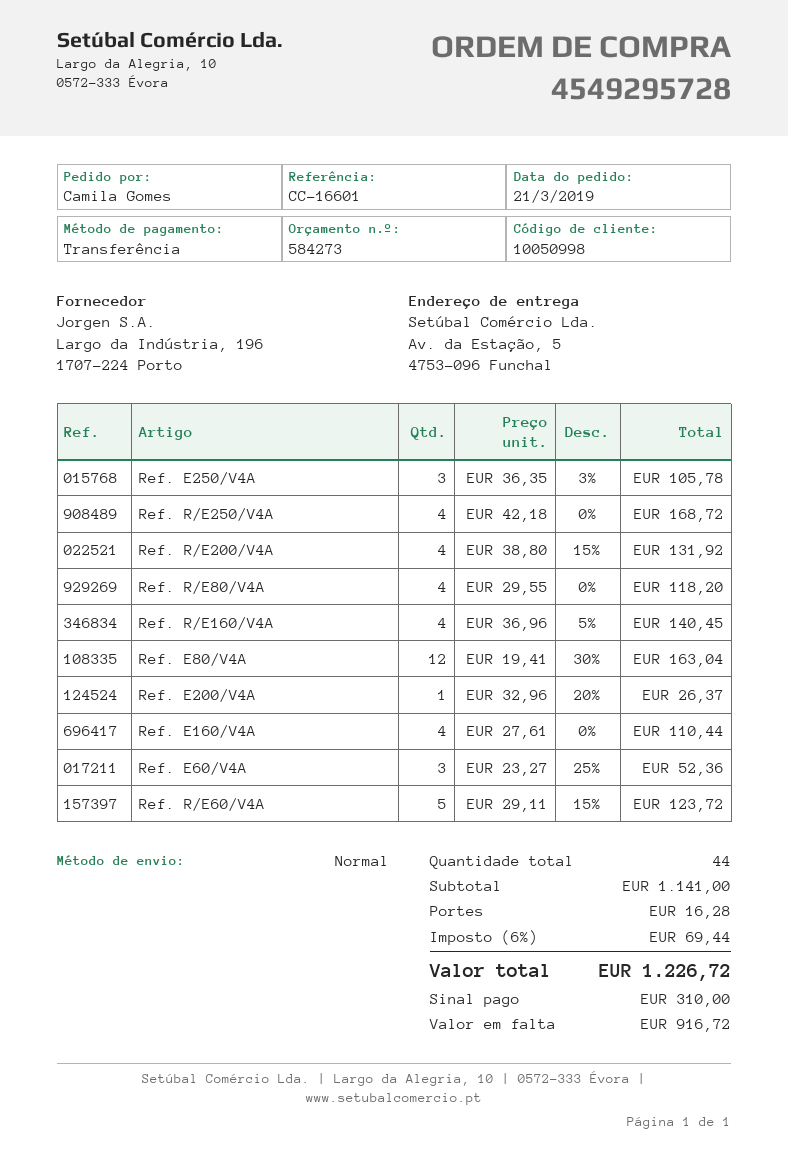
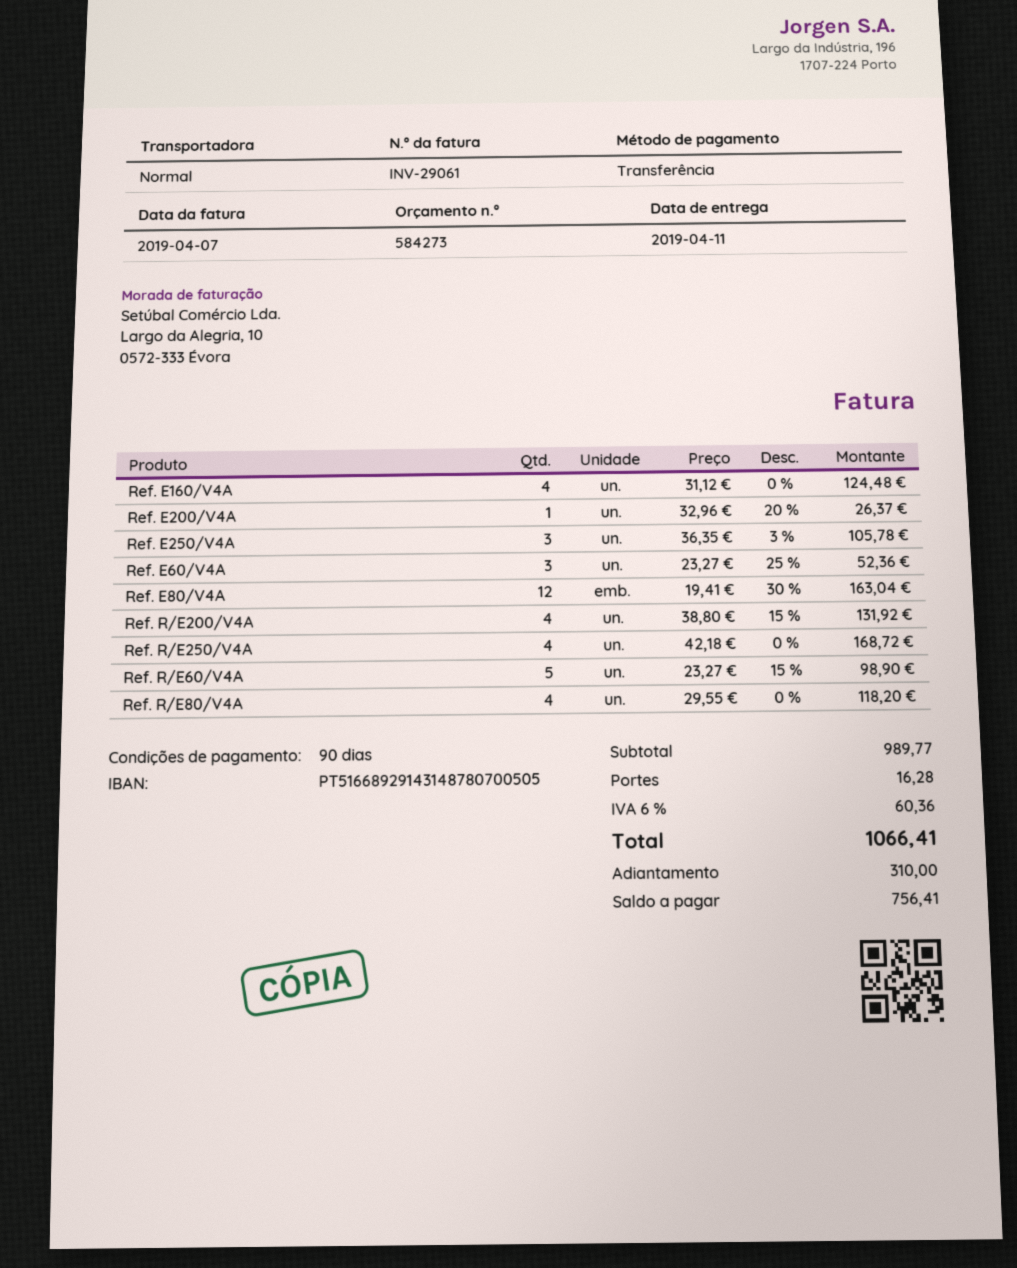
Ref. R/E160/V4A: 4 x 36.96 - 5% = 140.45 -> none
Ref. E160/V4A: 4 x 27.61 = 110.44 -> 4 x 31.12 = 124.48
Ref. R/E60/V4A: 5 x 29.11 - 15% = 123.72 -> 5 x 23.27 - 15% = 98.90
subtotal: 1141.00 -> 989.77
tax: 6% = 69.44 -> 6% = 60.36
total: 1226.72 -> 1066.41
balance: 916.72 -> 756.41

